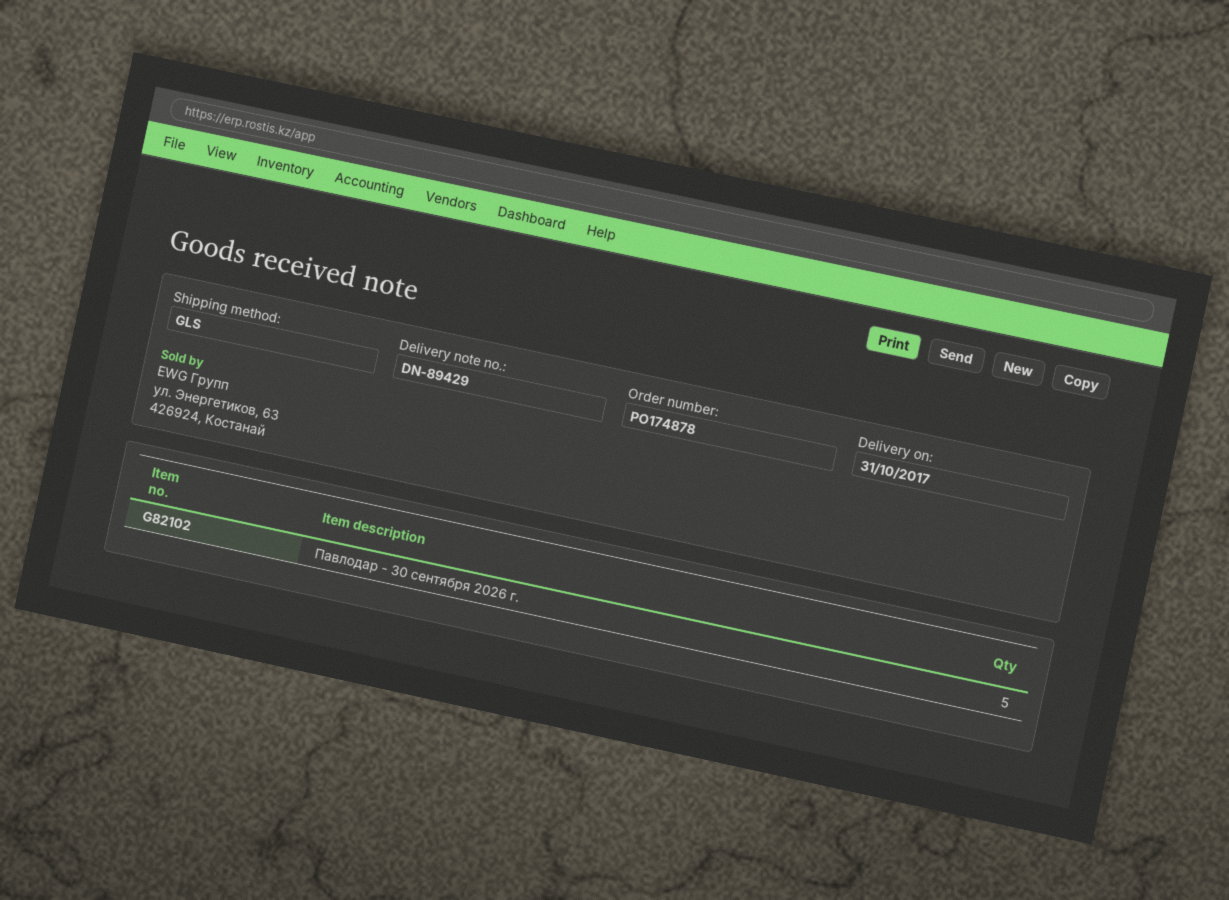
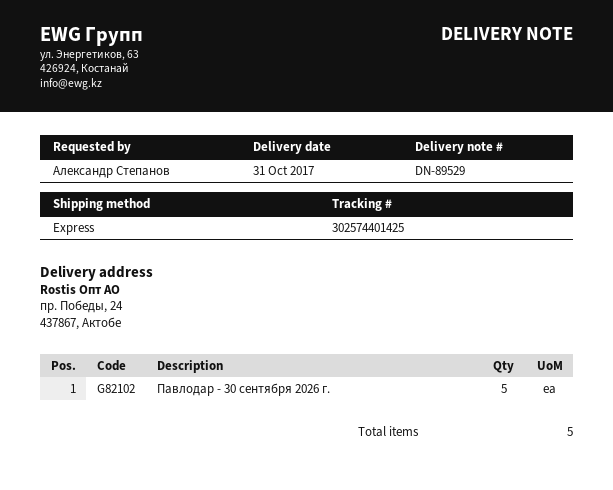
delivery note number: DN-89429 -> DN-89529
shipping method: GLS -> express

